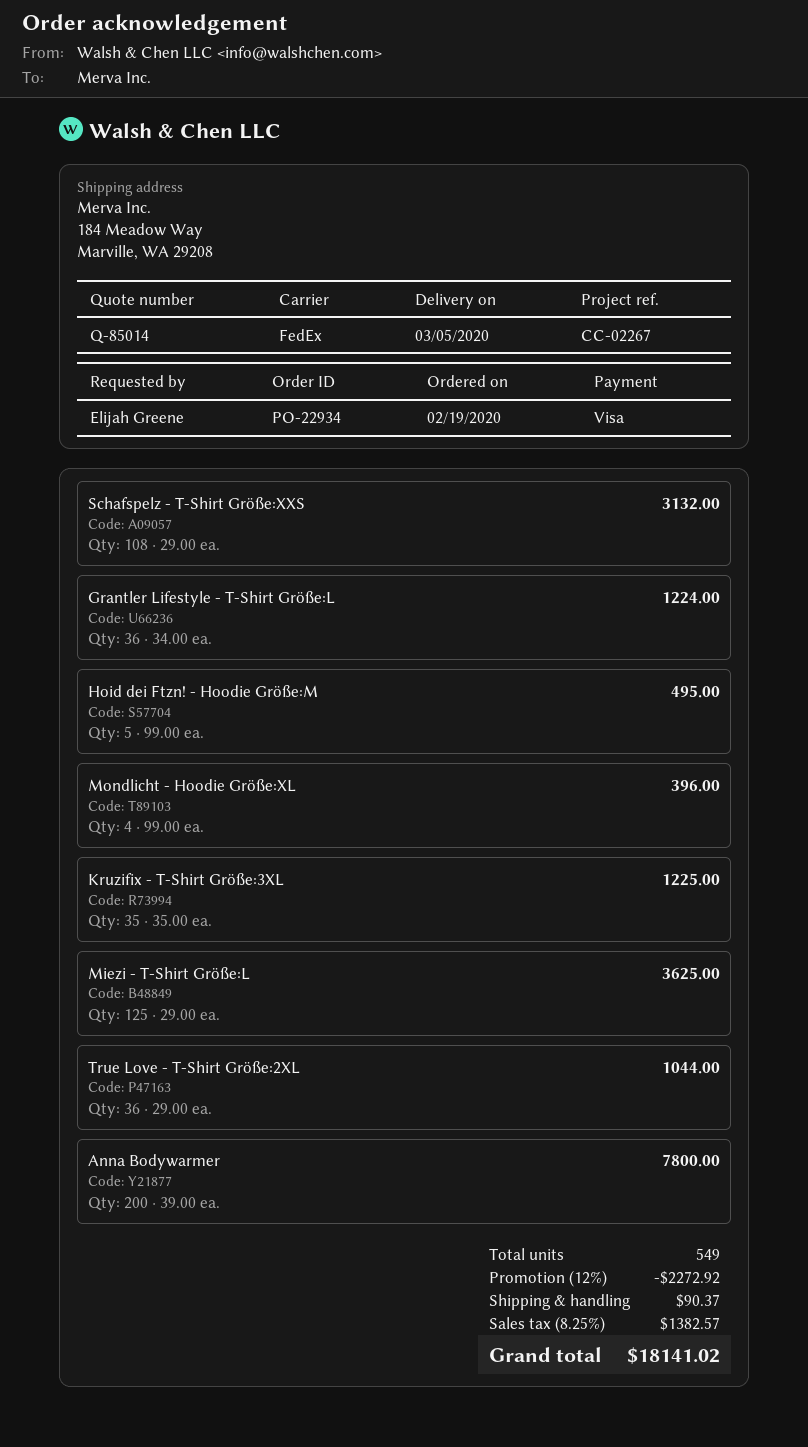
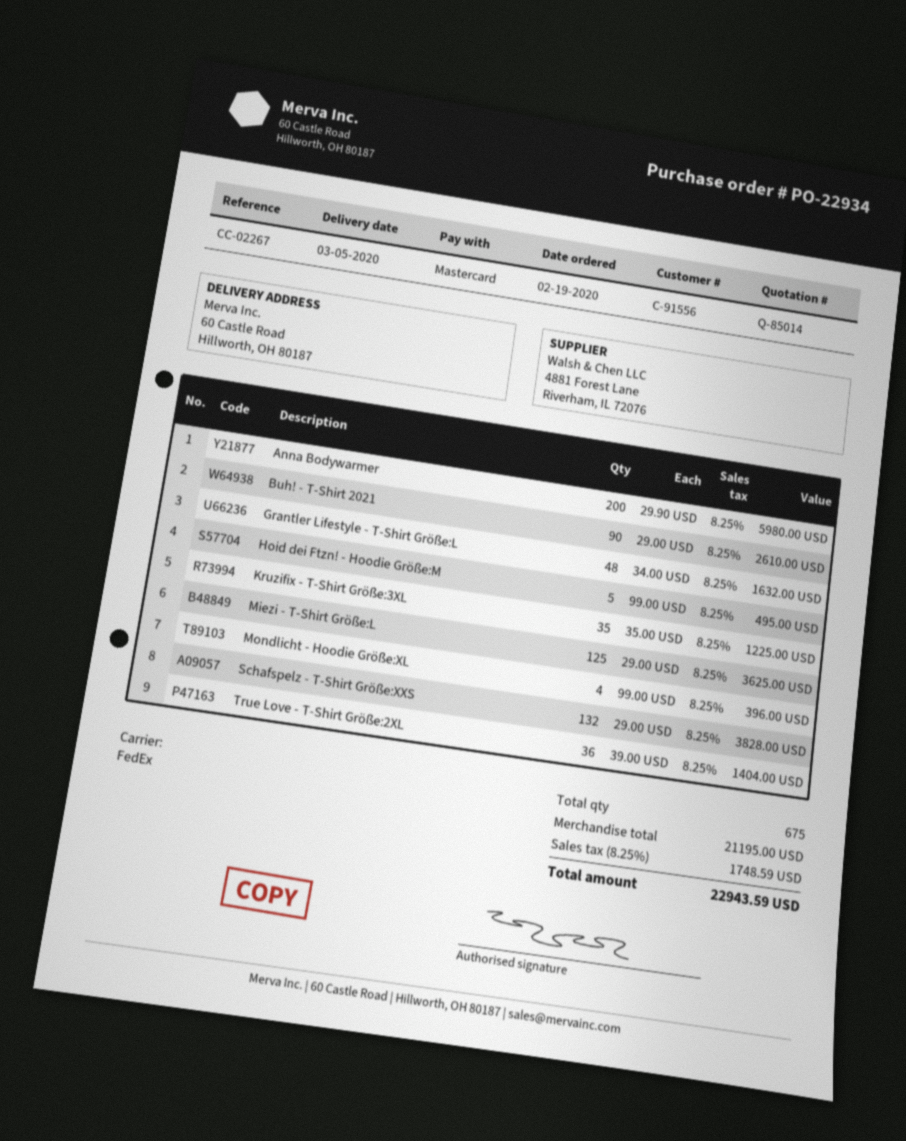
payment method: Visa -> Mastercard
ship to: 184 Meadow Way, Marville, WA 29208 -> 60 Castle Road, Hillworth, OH 80187
Schafspelz - T-Shirt Größe:XXS: 108 x 29.00 = 3132.00 -> 132 x 29.00 = 3828.00
Grantler Lifestyle - T-Shirt Größe:L: 36 x 34.00 = 1224.00 -> 48 x 34.00 = 1632.00
True Love - T-Shirt Größe:2XL: 36 x 29.00 = 1044.00 -> 36 x 39.00 = 1404.00
Anna Bodywarmer: 200 x 39.00 = 7800.00 -> 200 x 29.90 = 5980.00
Buh! - T-Shirt 2021: none -> 90 x 29.00 = 2610.00
total quantity: 549 -> 675
discount: 12% = 2272.92 -> none
shipping: 90.37 -> none
tax: 8.25% = 1382.57 -> 8.25% = 1748.59
total: 18141.02 -> 22943.59

